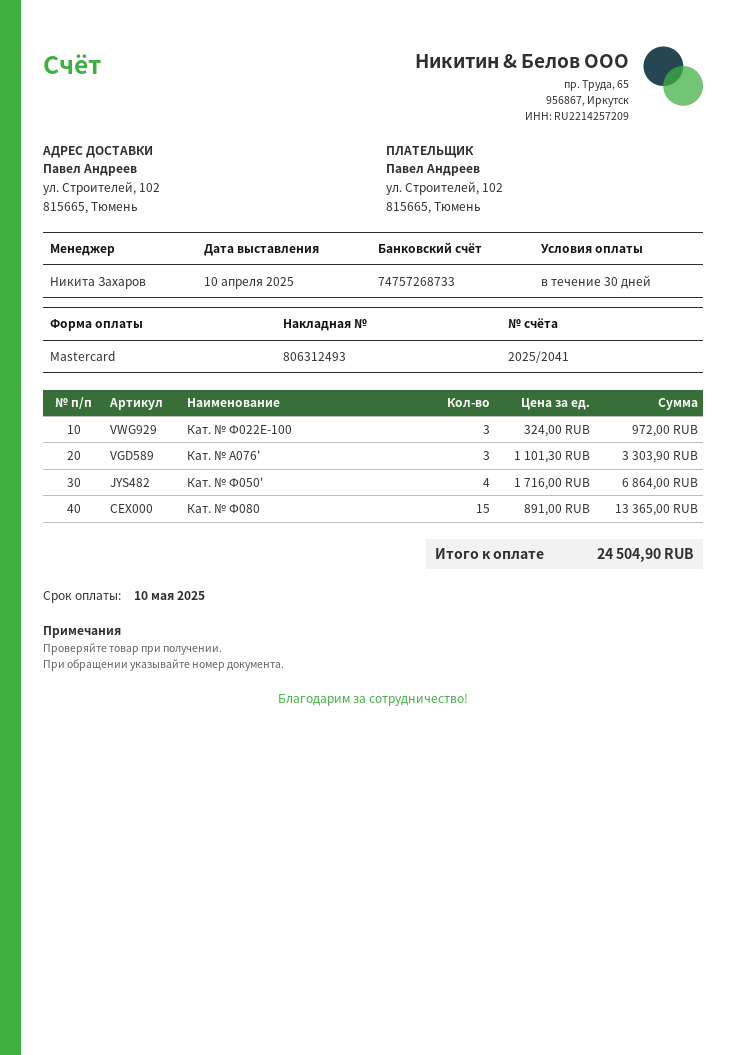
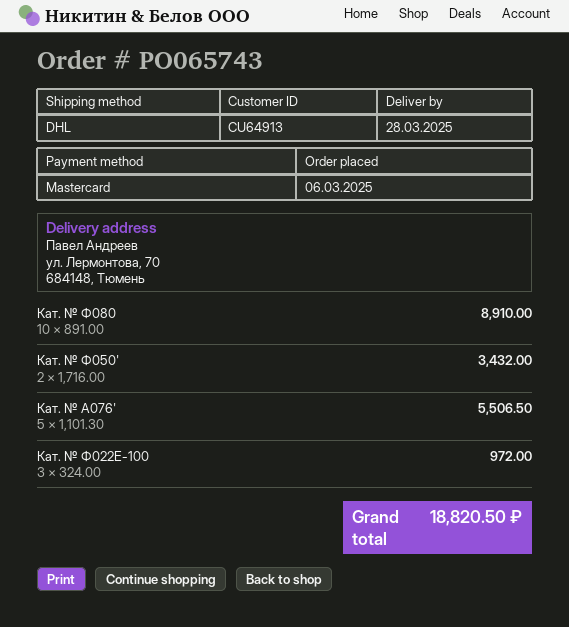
ship to: ул. Строителей, 102, 815665, Тюмень -> ул. Лермонтова, 70, 684148, Тюмень
Кат. № А076': 3 x 1101.30 = 3303.90 -> 5 x 1101.30 = 5506.50
Кат. № Ф050': 4 x 1716.00 = 6864.00 -> 2 x 1716.00 = 3432.00
Кат. № Ф080: 15 x 891.00 = 13365.00 -> 10 x 891.00 = 8910.00
total: 24504.90 -> 18820.50

